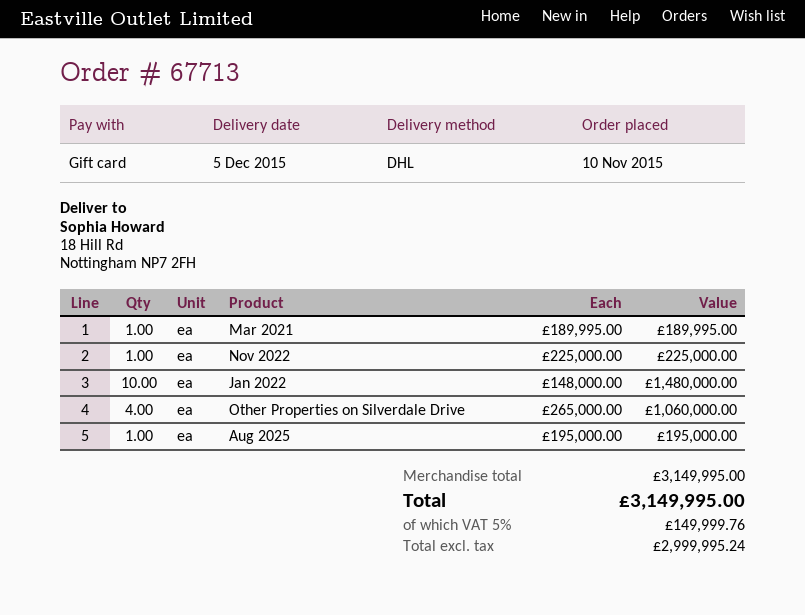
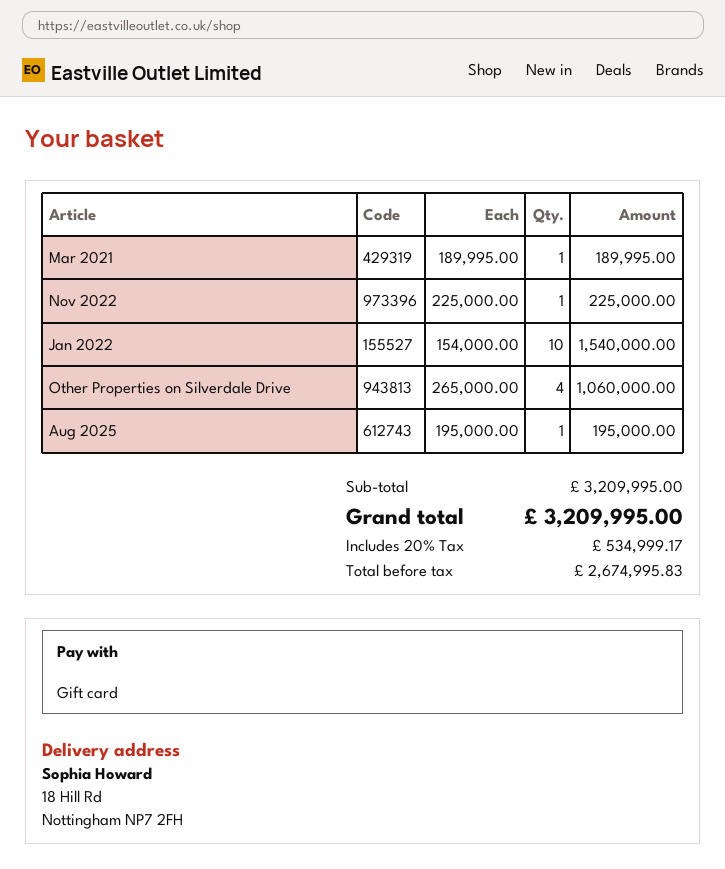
Jan 2022: 10 x 148000.00 = 1480000.00 -> 10 x 154000.00 = 1540000.00
subtotal: 3149995.00 -> 3209995.00
net: 2999995.24 -> 2674995.83
tax: 5% = 149999.76 -> 20% = 534999.17
total: 3149995.00 -> 3209995.00

